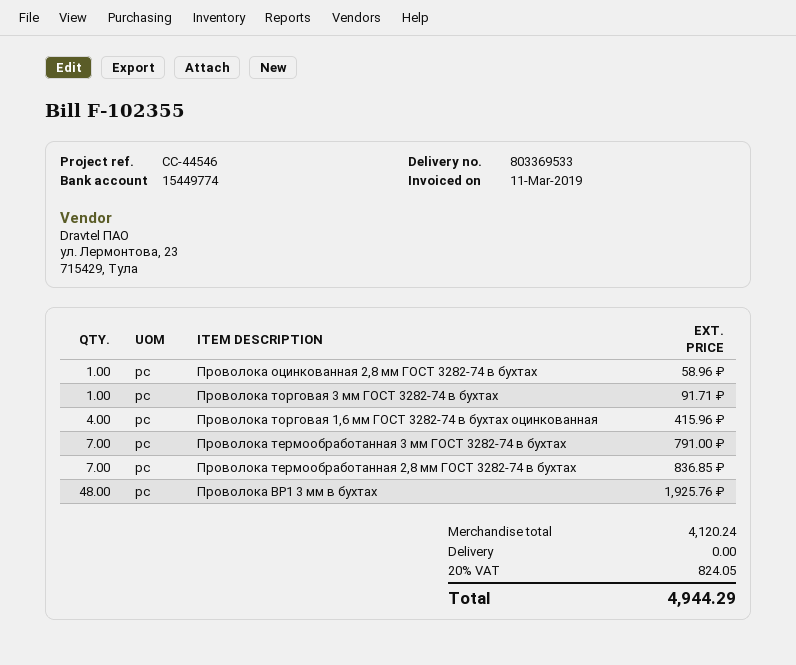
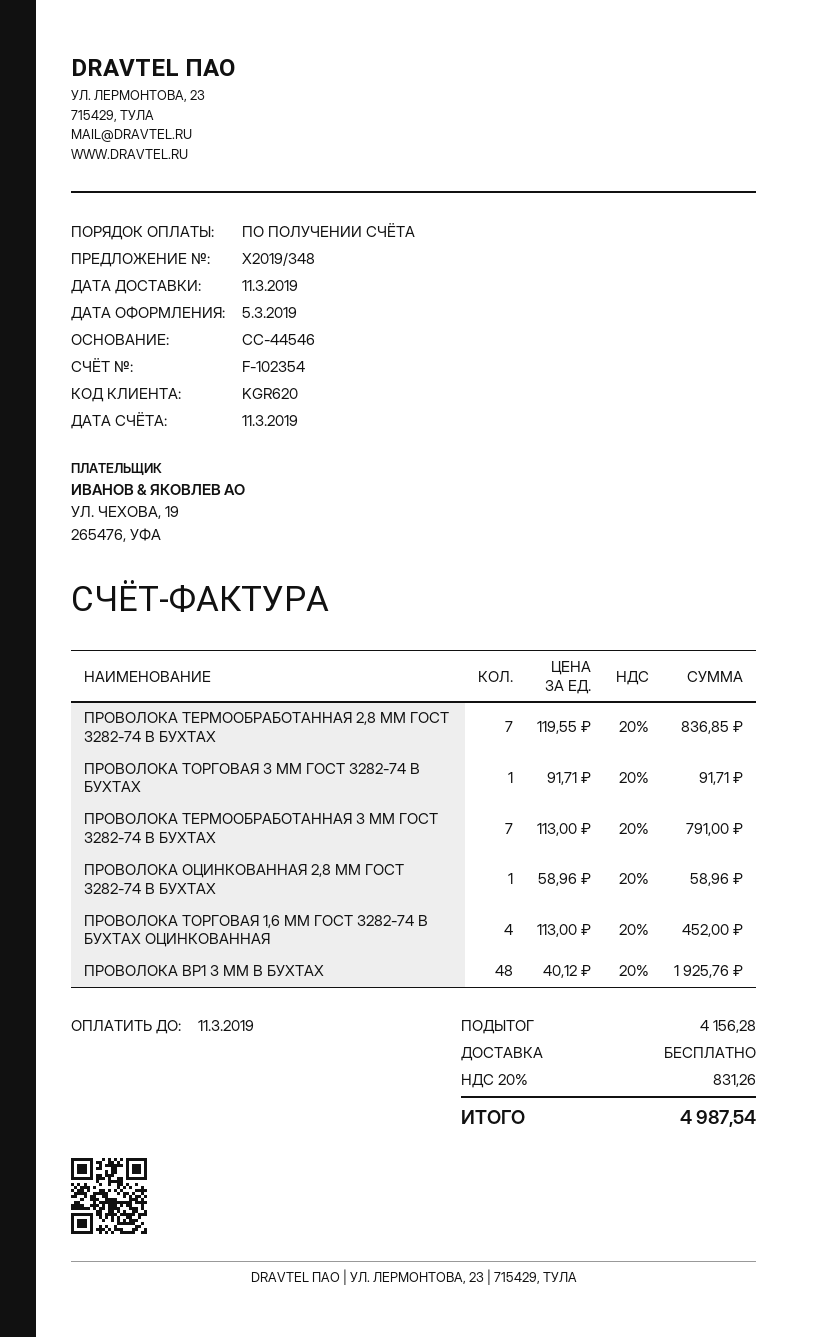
invoice number: F-102355 -> F-102354
Проволока торговая 1,6 мм ГОСТ 3282-74 в бухтах оцинкованная: 4 for 415.96 -> 4 for 452.00
subtotal: 4120.24 -> 4156.28
tax: 20% = 824.05 -> 20% = 831.26
total: 4944.29 -> 4987.54

